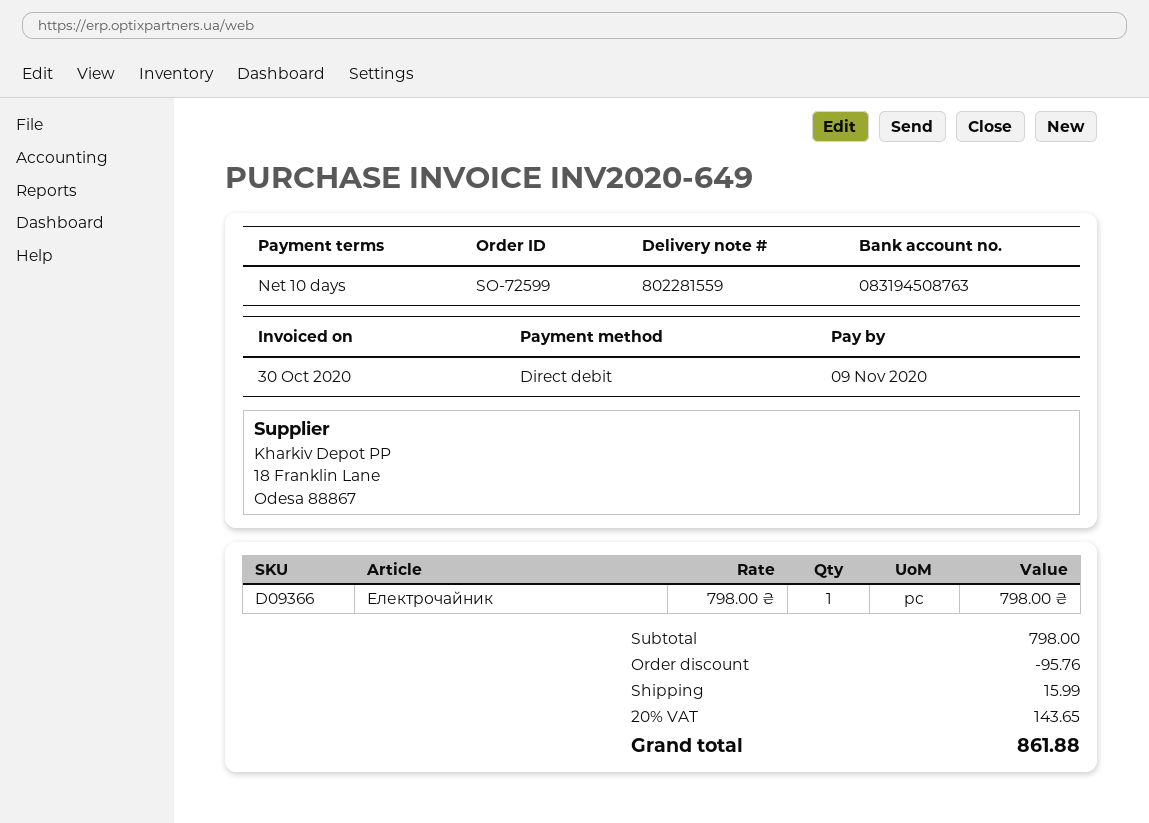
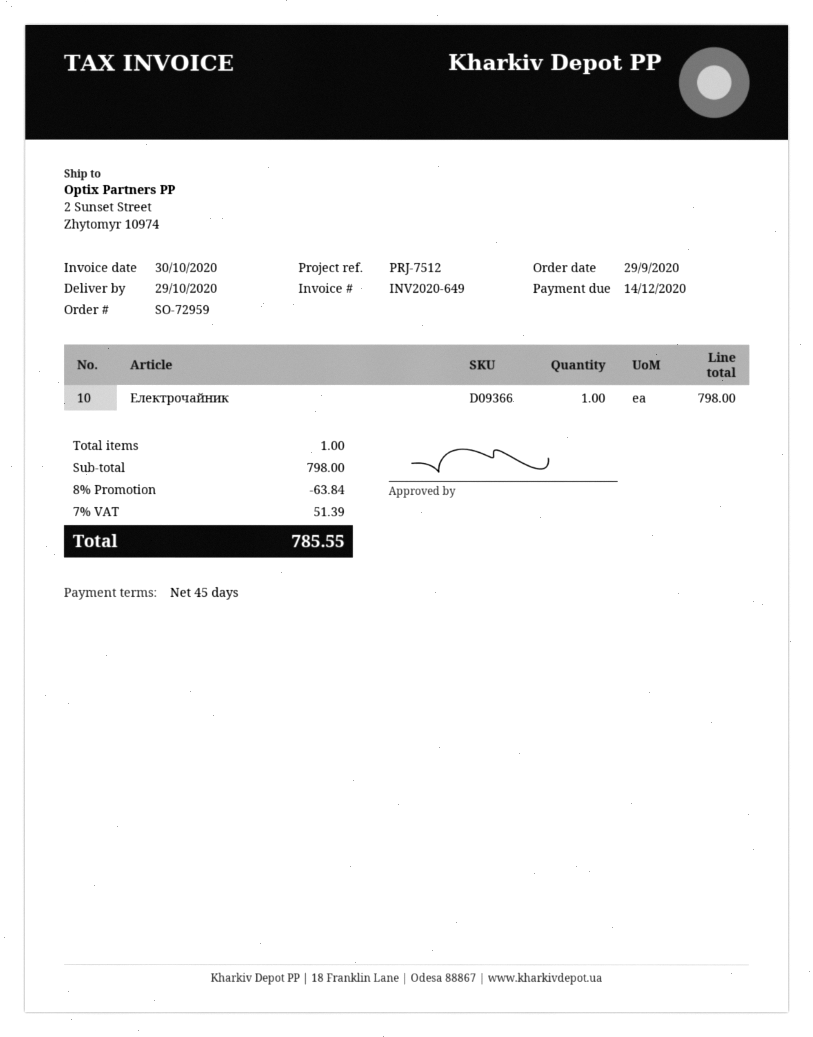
order number: SO-72599 -> SO-72959
payment terms: 10 days -> 45 days
due date: 2020-11-09 -> 2020-12-14
discount: 95.76 -> 63.84
shipping: 15.99 -> none
tax: 20% = 143.65 -> 7% = 51.39
total: 861.88 -> 785.55

